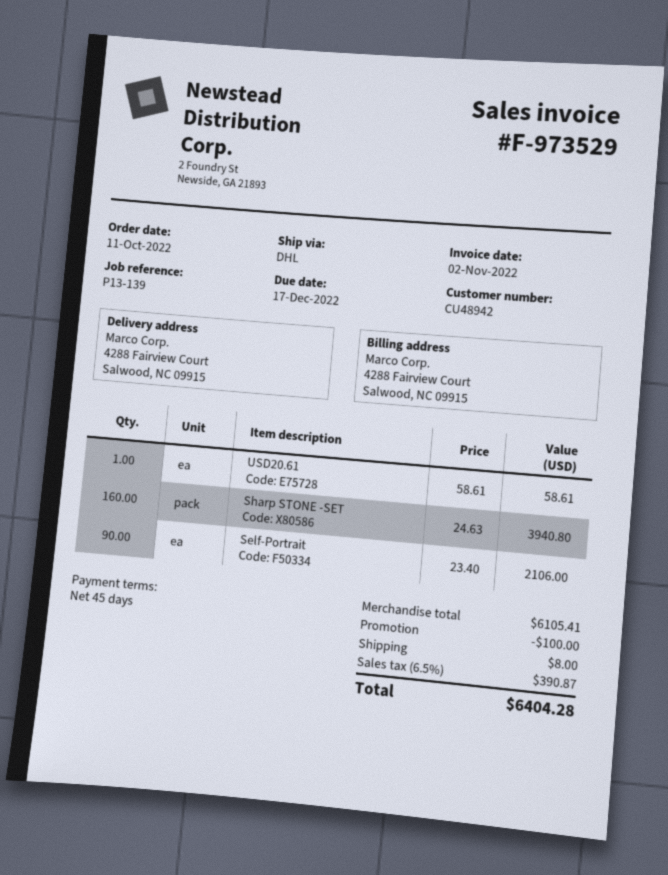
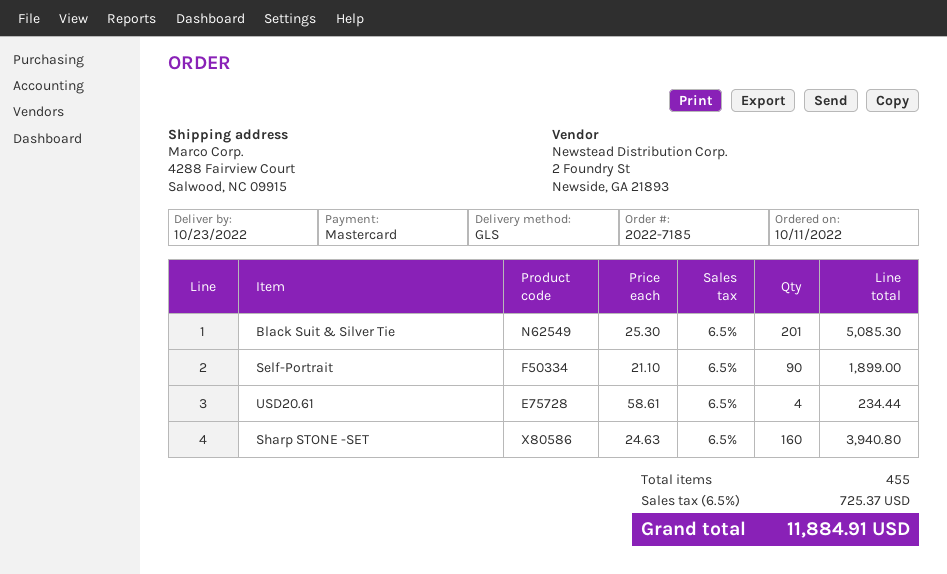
shipping method: DHL -> GLS
USD20.61: 1 x 58.61 = 58.61 -> 4 x 58.61 = 234.44
Self-Portrait: 90 x 23.40 = 2106.00 -> 90 x 21.10 = 1899.00
Black Suit & Silver Tie: none -> 201 x 25.30 = 5085.30
discount: 100.00 -> none
shipping: 8.00 -> none
tax: 6.5% = 390.87 -> 6.5% = 725.37
total: 6404.28 -> 11884.91

